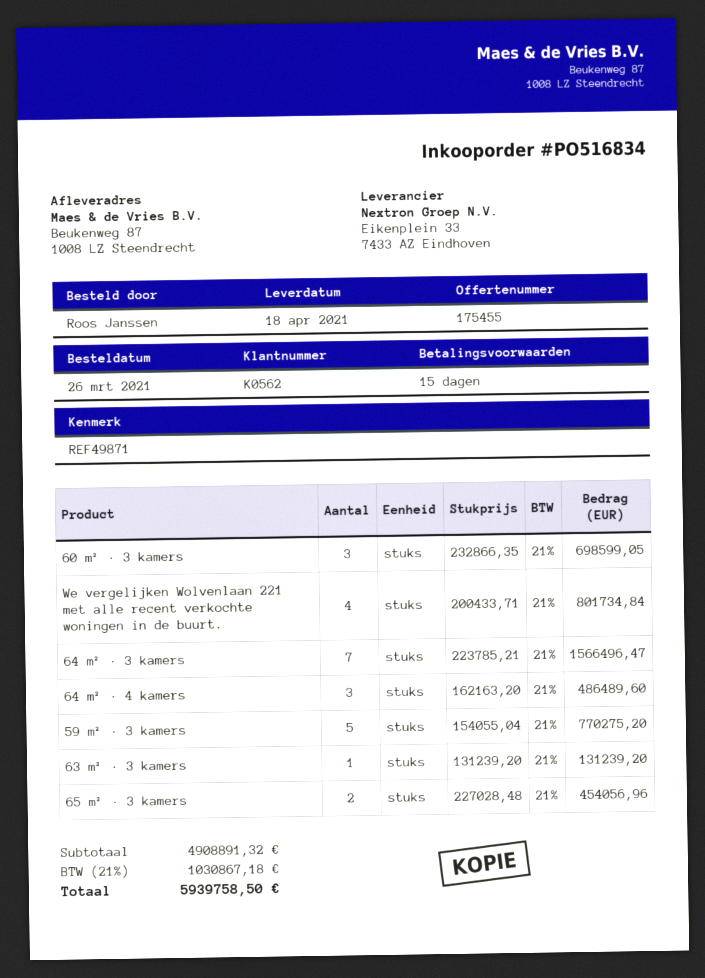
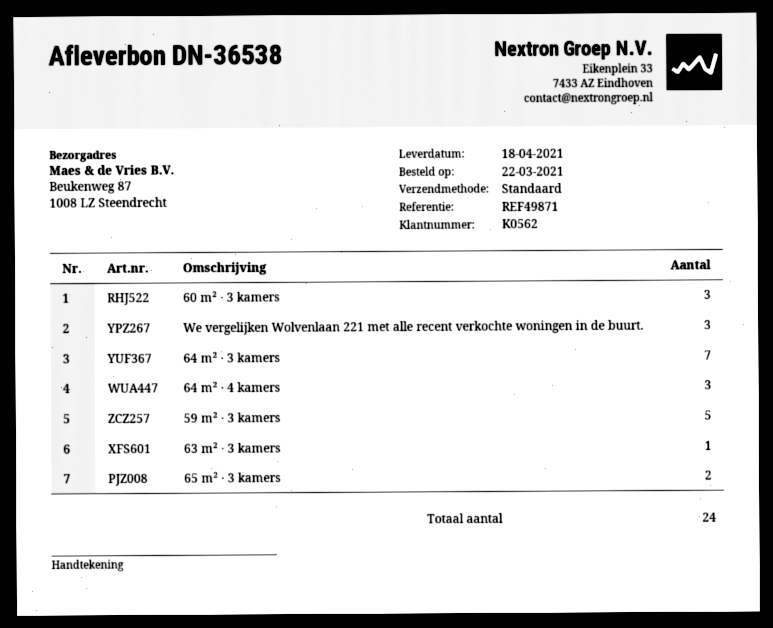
order date: 2021-03-26 -> 2021-03-22
We vergelijken Wolvenlaan 221 met alle recent verkochte woningen in de buurt.: 4 -> 3

